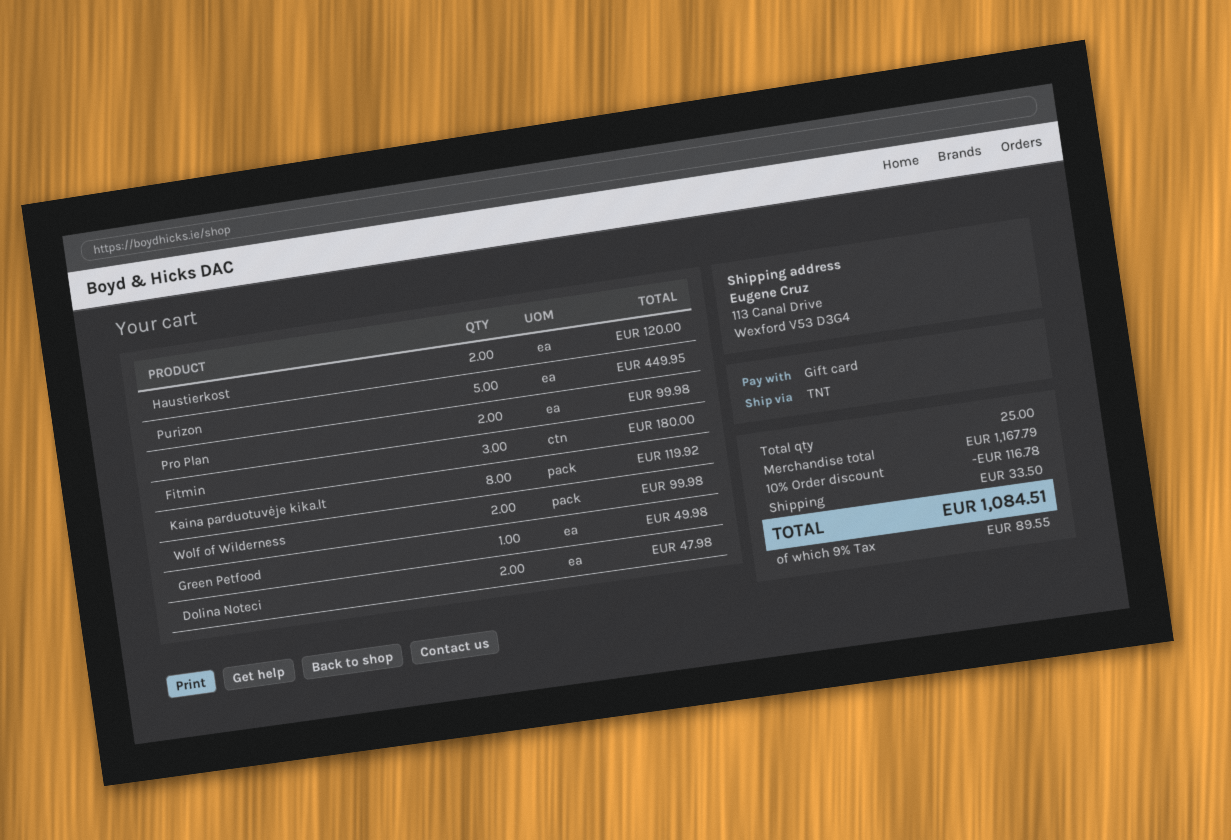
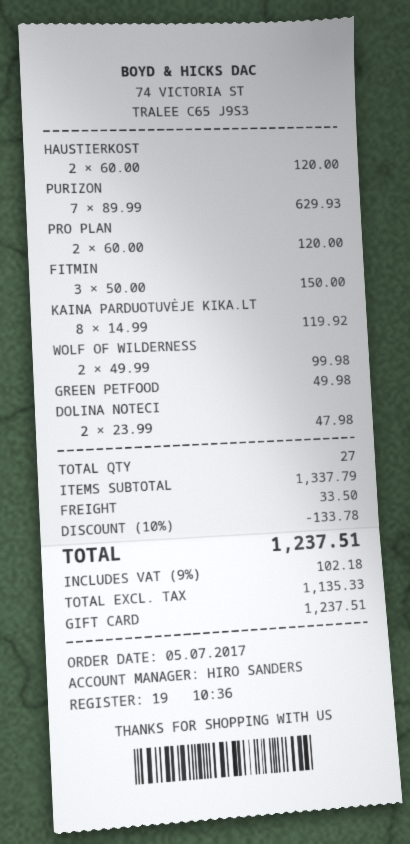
Purizon: 5 for 449.95 -> 7 for 629.93
Pro Plan: 2 for 99.98 -> 2 for 120.00
Fitmin: 3 for 180.00 -> 3 for 150.00
total quantity: 25 -> 27
subtotal: 1167.79 -> 1337.79
discount: 10% = 116.78 -> 10% = 133.78
tax: 9% = 89.55 -> 9% = 102.18
total: 1084.51 -> 1237.51

